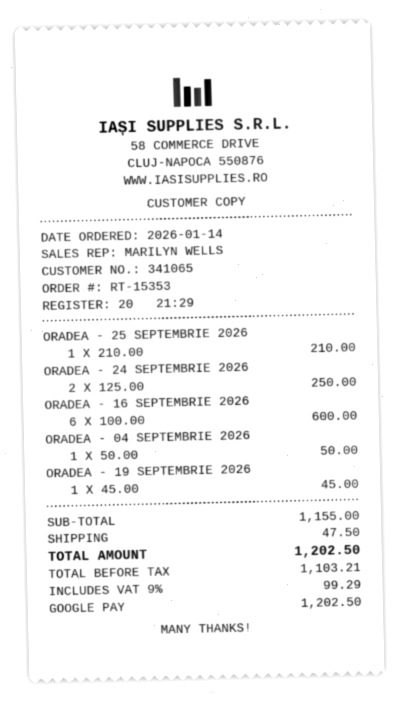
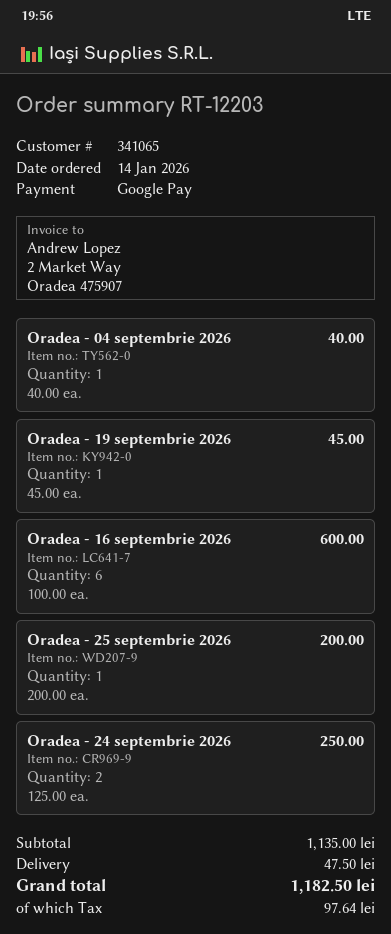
order number: RT-15353 -> RT-12203
ORADEA - 25 SEPTEMBRIE 2026: 1 x 210.00 = 210.00 -> 1 x 200.00 = 200.00
ORADEA - 04 SEPTEMBRIE 2026: 1 x 50.00 = 50.00 -> 1 x 40.00 = 40.00
subtotal: 1155.00 -> 1135.00
tax: 99.29 -> 97.64
total: 1202.50 -> 1182.50

